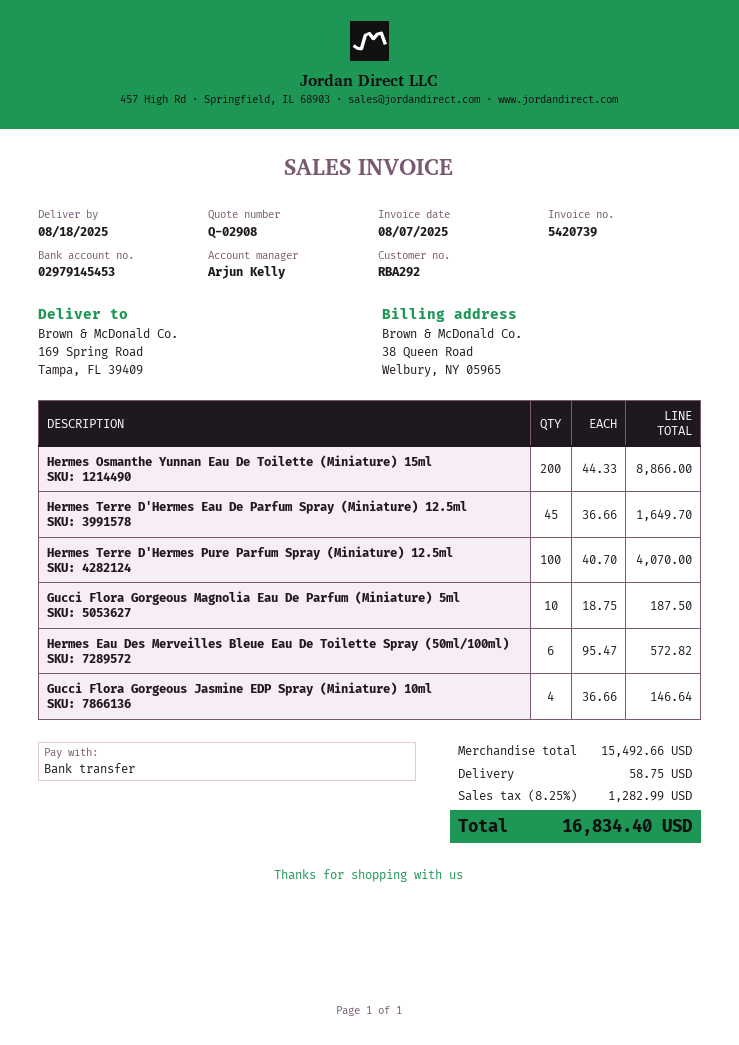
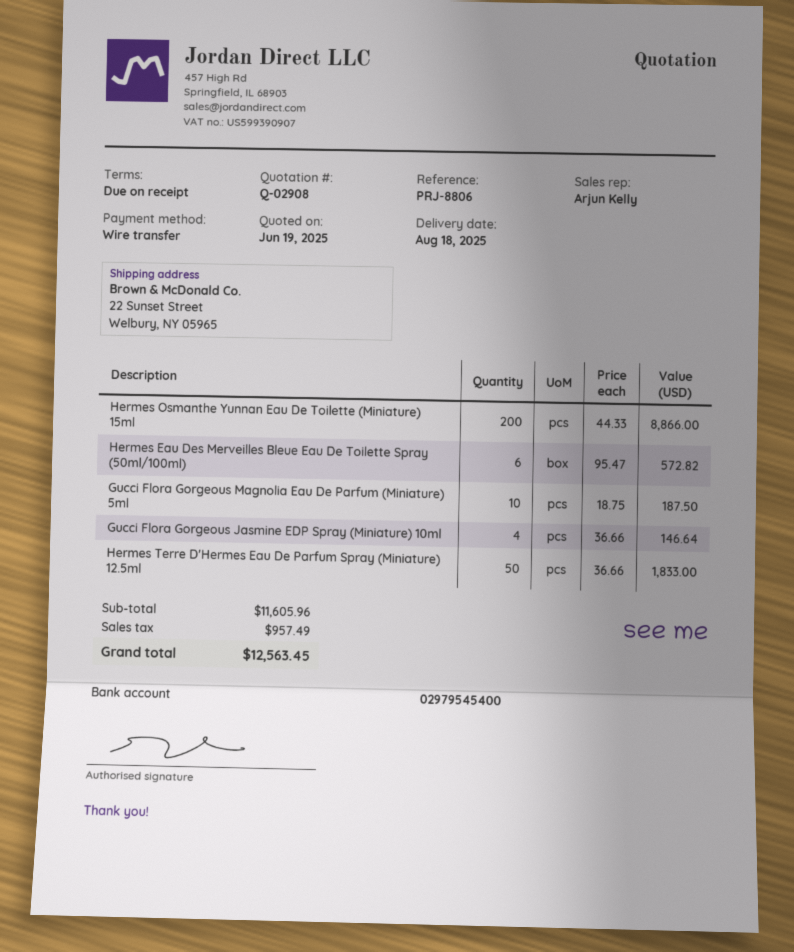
bank account: 02979145453 -> 02979545400
ship to: 169 Spring Road, Tampa, FL 39409 -> 22 Sunset Street, Welbury, NY 05965
Hermes Terre D'Hermes Eau De Parfum Spray (Miniature) 12.5ml: 45 x 36.66 = 1649.70 -> 50 x 36.66 = 1833.00
Hermes Terre D'Hermes Pure Parfum Spray (Miniature) 12.5ml: 100 x 40.70 = 4070.00 -> none
subtotal: 15492.66 -> 11605.96
shipping: 58.75 -> none
tax: 1282.99 -> 957.49
total: 16834.40 -> 12563.45

